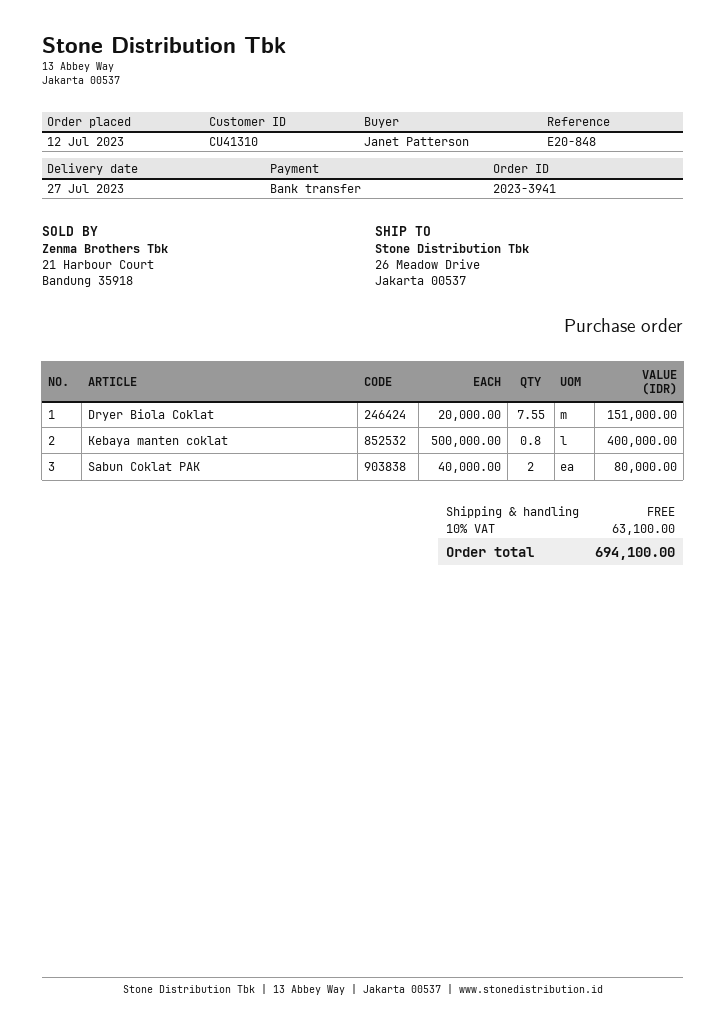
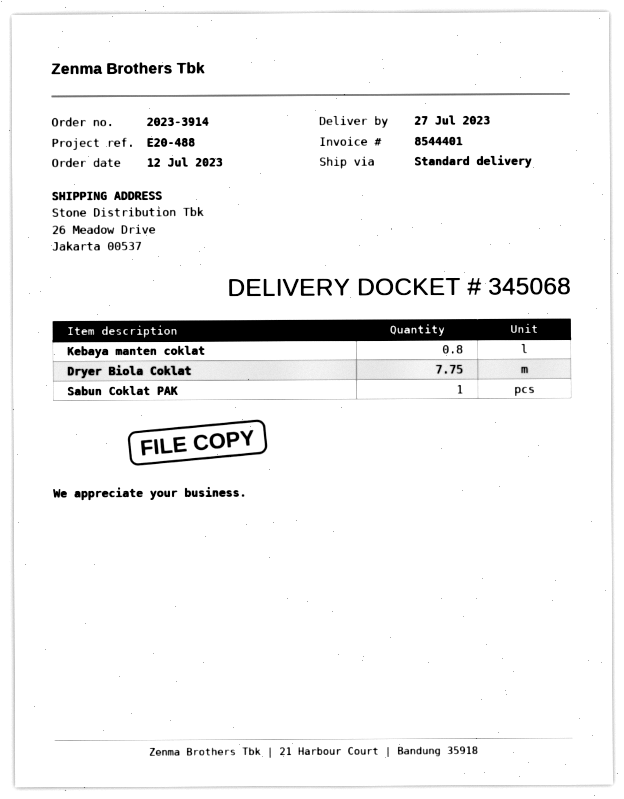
order number: 2023-3941 -> 2023-3914
reference: E20-848 -> E20-488
Dryer Biola Coklat: 7.55 -> 7.75
Sabun Coklat PAK: 2 -> 1

